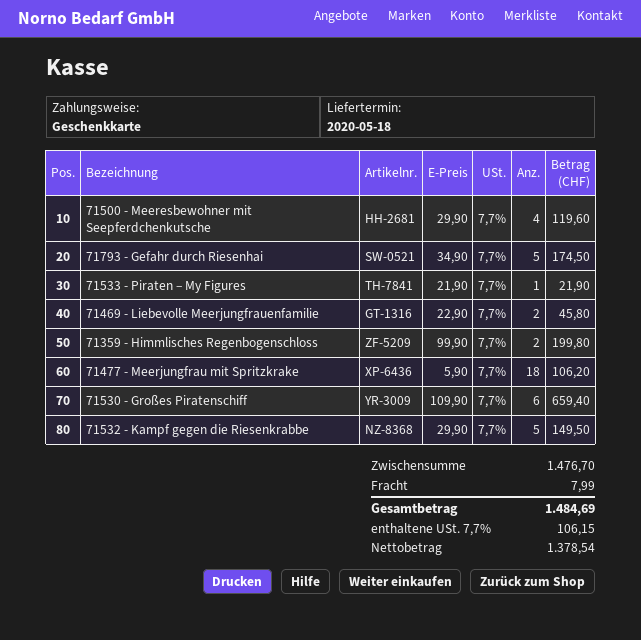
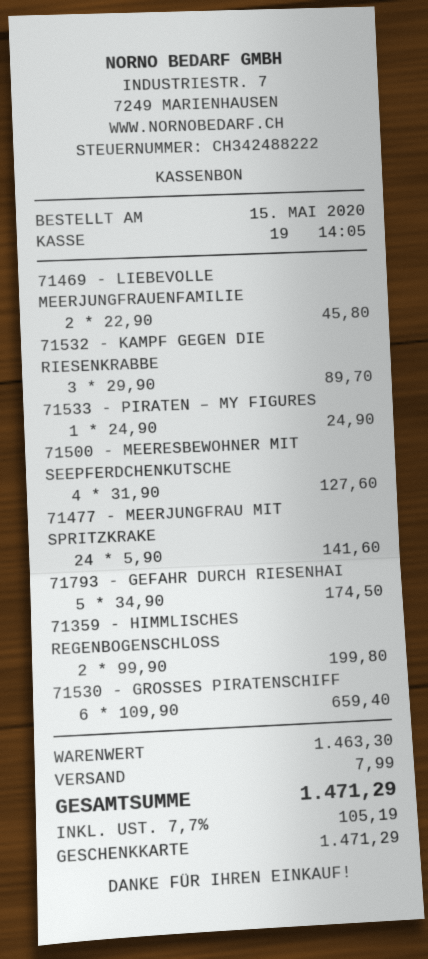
71500 - Meeresbewohner mit Seepferdchenkutsche: 4 x 29.90 = 119.60 -> 4 x 31.90 = 127.60
71533 - Piraten – My Figures: 1 x 21.90 = 21.90 -> 1 x 24.90 = 24.90
71477 - Meerjungfrau mit Spritzkrake: 18 x 5.90 = 106.20 -> 24 x 5.90 = 141.60
71532 - Kampf gegen die Riesenkrabbe: 5 x 29.90 = 149.50 -> 3 x 29.90 = 89.70
subtotal: 1476.70 -> 1463.30
tax: 7.7% = 106.15 -> 7.7% = 105.19
total: 1484.69 -> 1471.29

